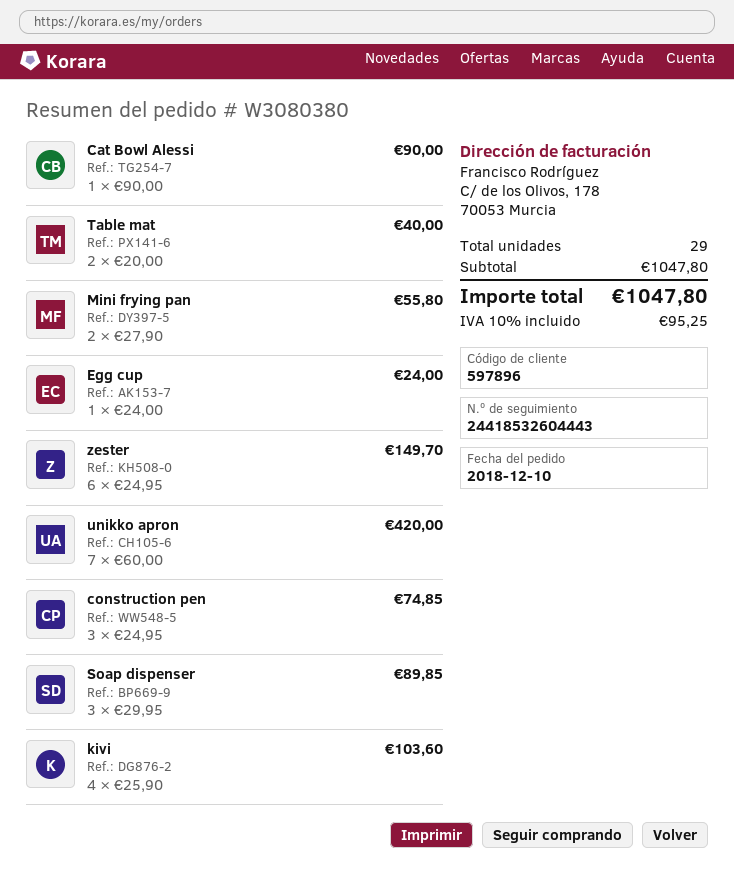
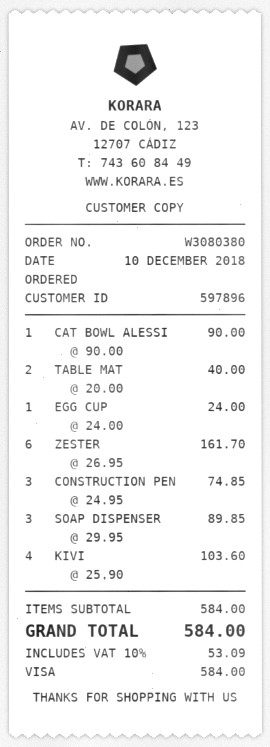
Mini frying pan: 2 x 27.90 = 55.80 -> none
zester: 6 x 24.95 = 149.70 -> 6 x 26.95 = 161.70
unikko apron: 7 x 60.00 = 420.00 -> none
subtotal: 1047.80 -> 584.00
tax: 10% = 95.25 -> 10% = 53.09
total: 1047.80 -> 584.00

